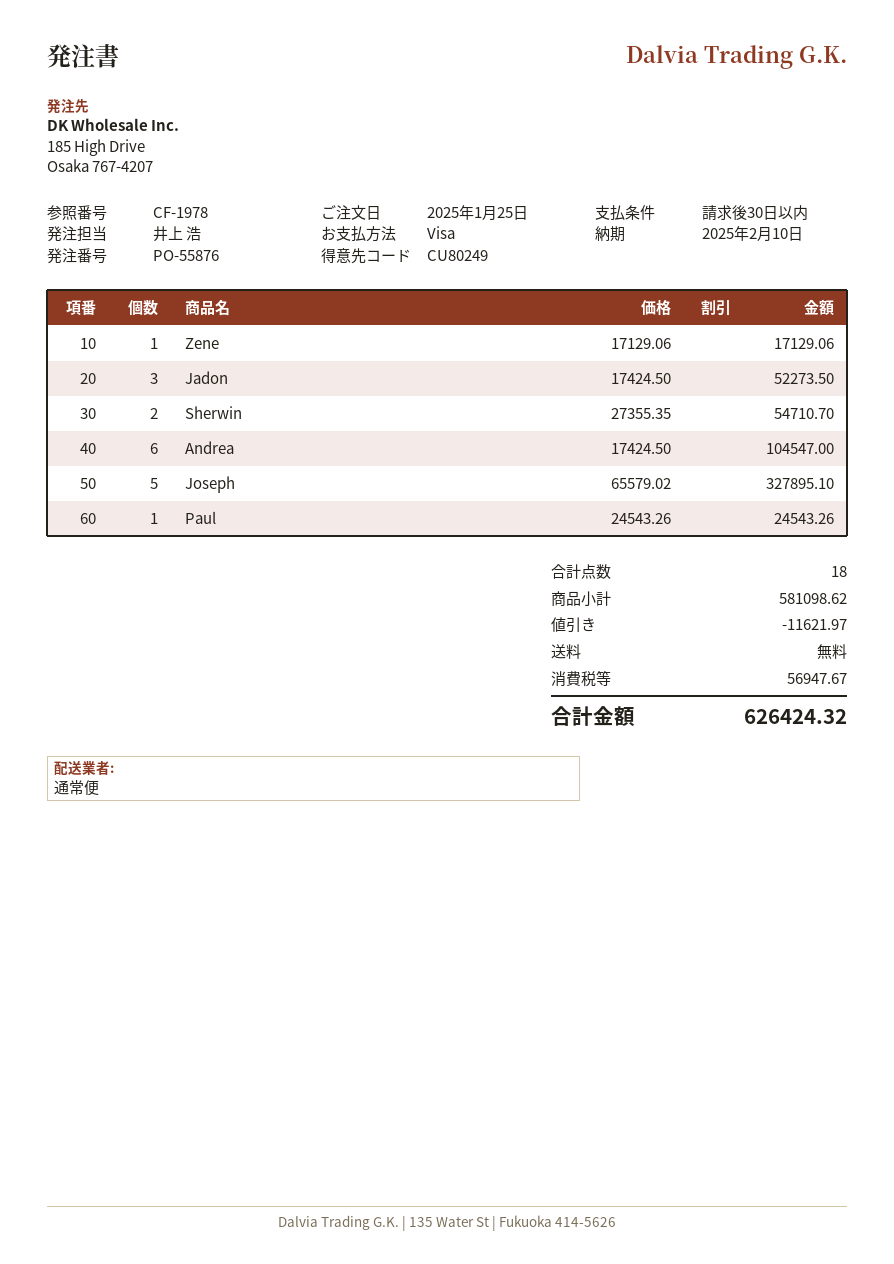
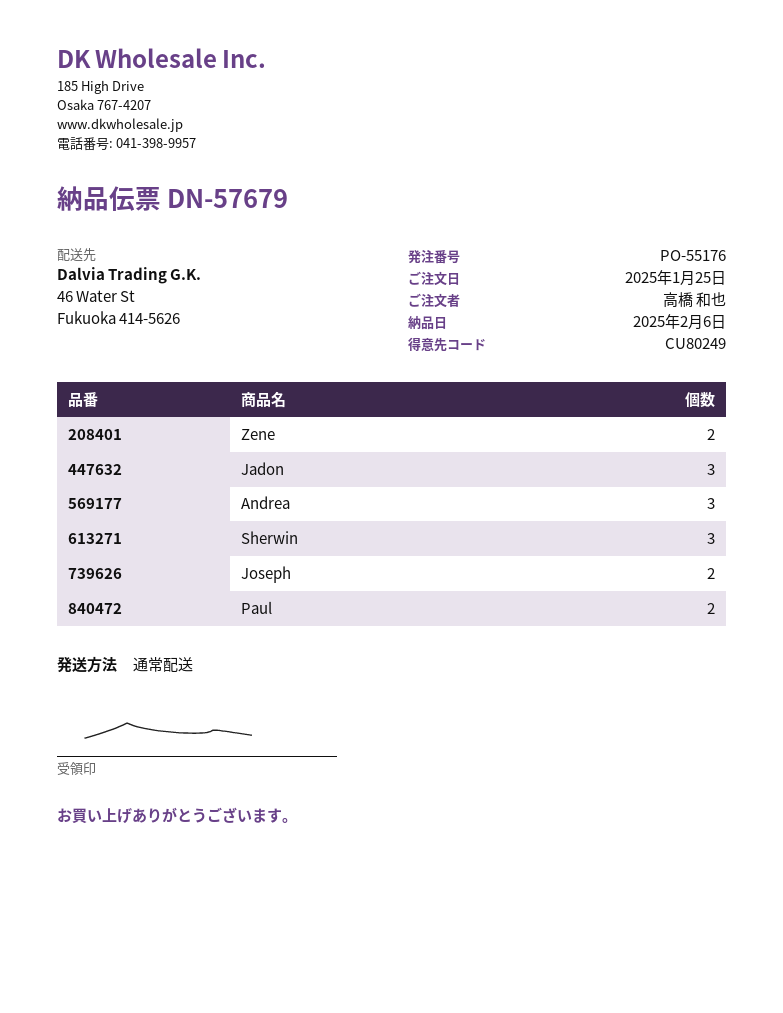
order number: PO-55876 -> PO-55176
delivery date: 2025-02-10 -> 2025-02-06
ordered by: 井上 浩 -> 高橋 和也
Zene: 1 -> 2
Sherwin: 2 -> 3
Andrea: 6 -> 3
Joseph: 5 -> 2
Paul: 1 -> 2

